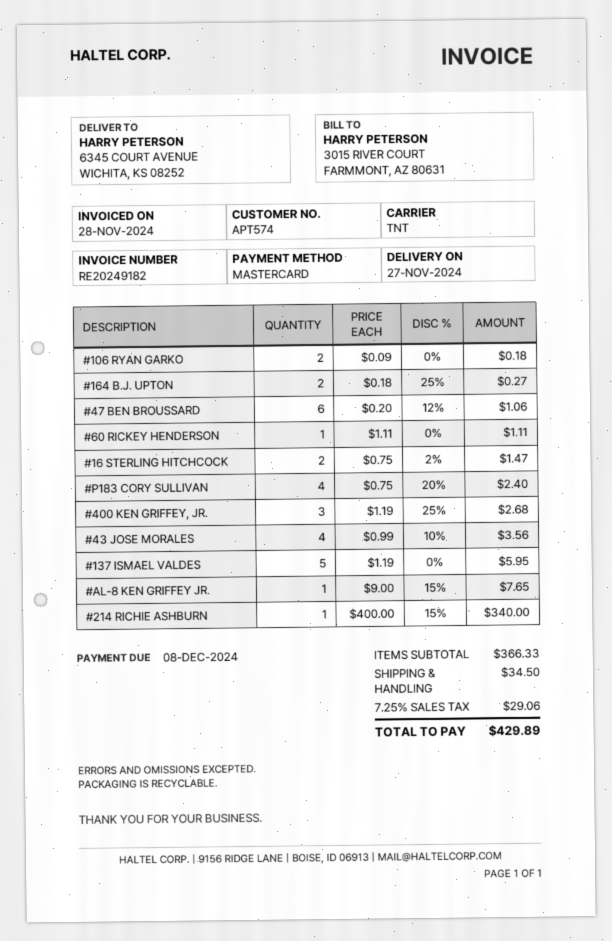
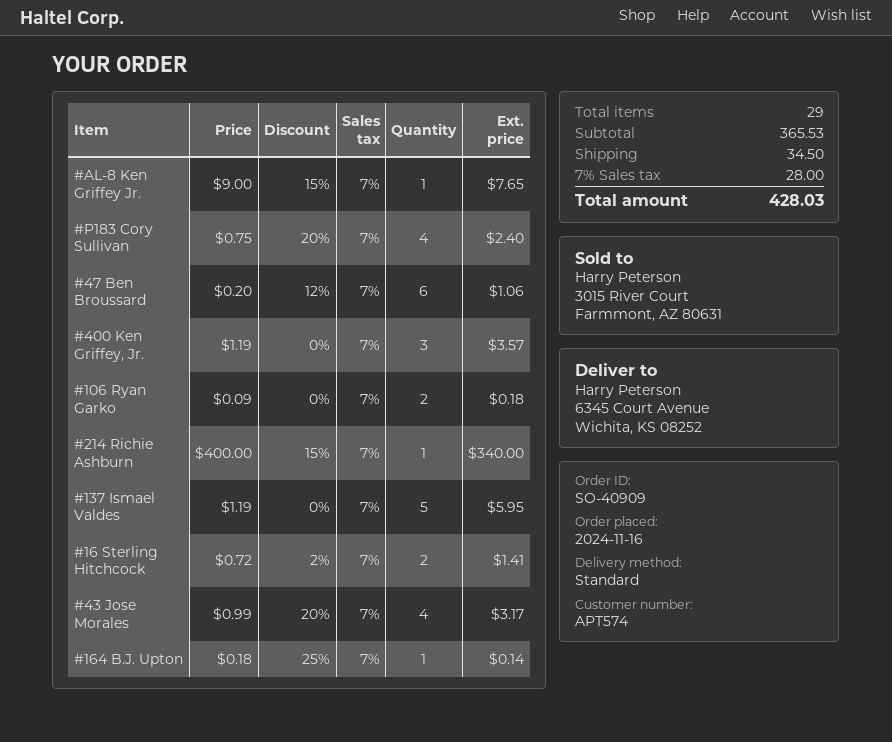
shipping method: TNT -> standard
#164 B.J. UPTON: 2 x 0.18 - 25% = 0.27 -> 1 x 0.18 - 25% = 0.14
#60 RICKEY HENDERSON: 1 x 1.11 = 1.11 -> none
#16 STERLING HITCHCOCK: 2 x 0.75 - 2% = 1.47 -> 2 x 0.72 - 2% = 1.41
#400 KEN GRIFFEY, JR.: 3 x 1.19 - 25% = 2.68 -> 3 x 1.19 = 3.57
#43 JOSE MORALES: 4 x 0.99 - 10% = 3.56 -> 4 x 0.99 - 20% = 3.17
subtotal: 366.33 -> 365.53
tax: 7.25% = 29.06 -> 7% = 28.00
total: 429.89 -> 428.03

